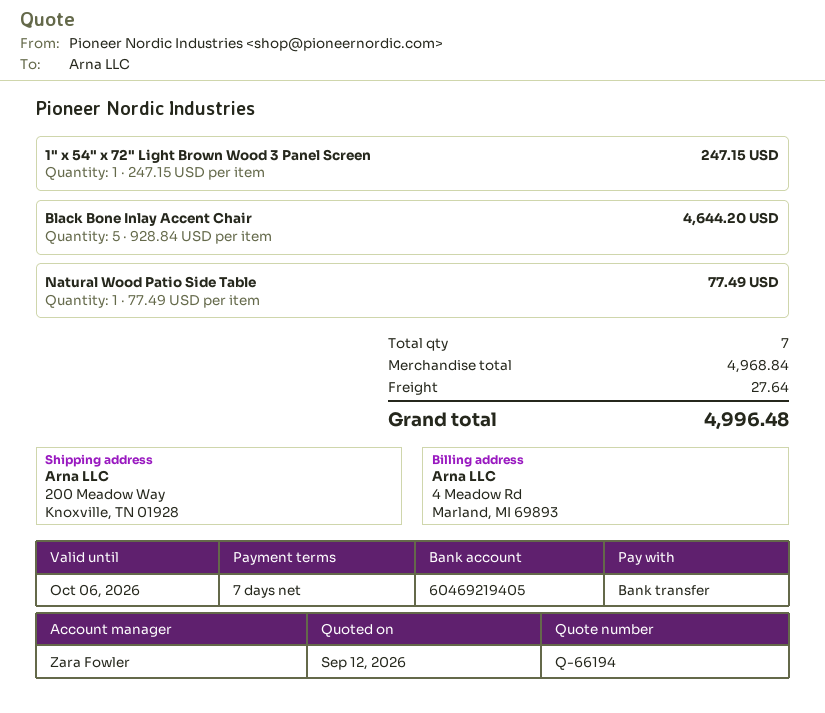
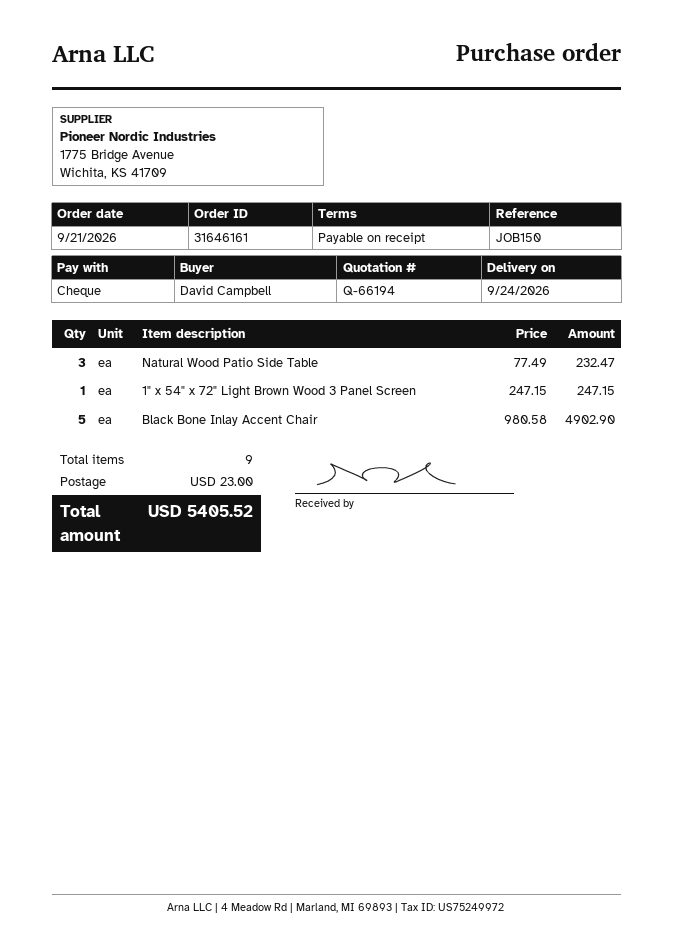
payment terms: 7 days -> on receipt
payment method: bank transfer -> cheque
Black Bone Inlay Accent Chair: 5 x 928.84 = 4644.20 -> 5 x 980.58 = 4902.90
Natural Wood Patio Side Table: 1 x 77.49 = 77.49 -> 3 x 77.49 = 232.47
total quantity: 7 -> 9
shipping: 27.64 -> 23.00
total: 4996.48 -> 5405.52

